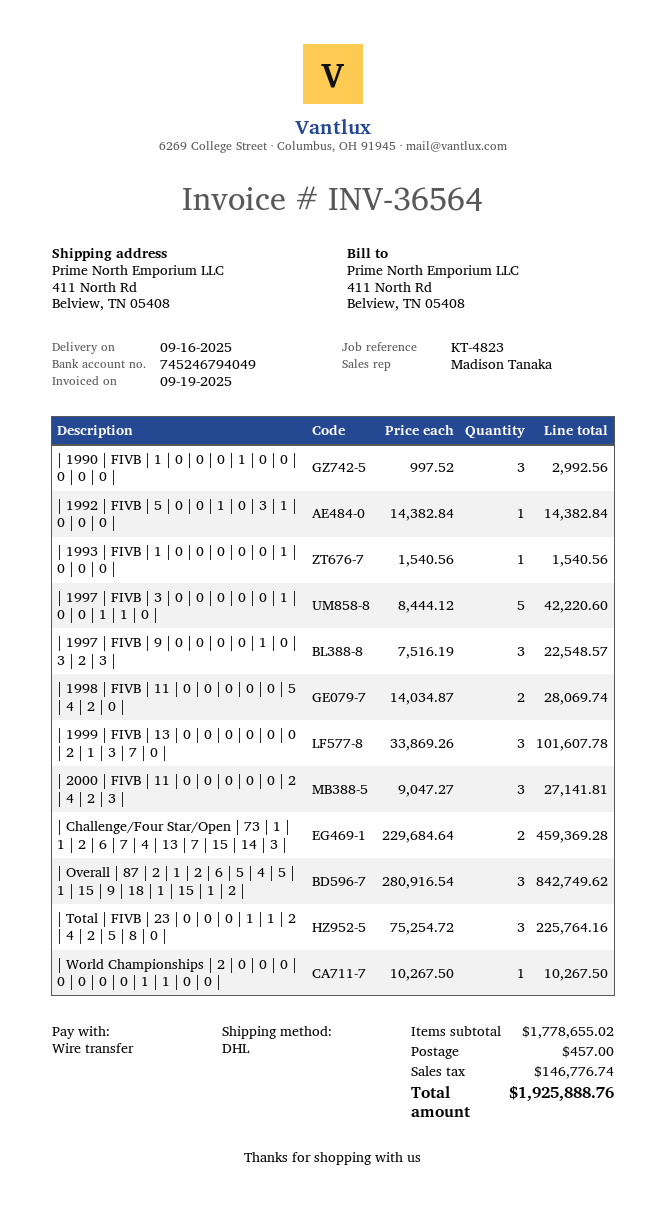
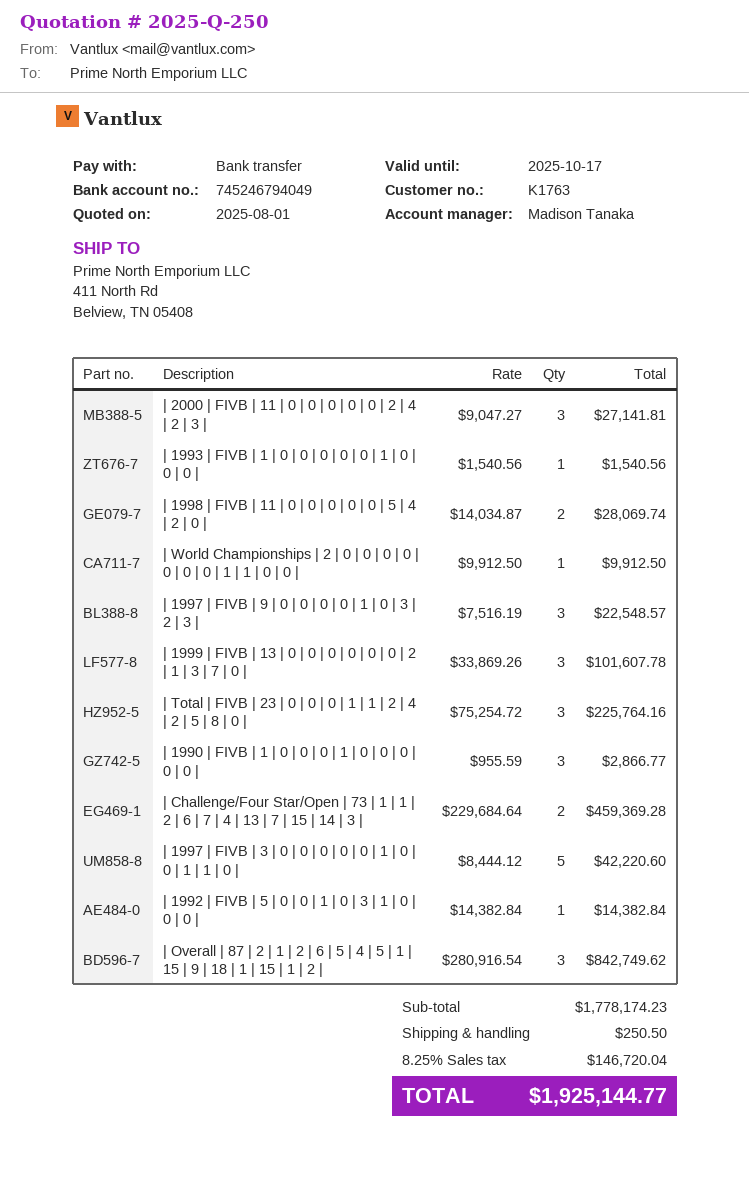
| 1990 | FIVB | 1 | 0 | 0 | 0 | 1 | 0 | 0 | 0 | 0 | 0 |: 3 x 997.52 = 2992.56 -> 3 x 955.59 = 2866.77
| World Championships | 2 | 0 | 0 | 0 | 0 | 0 | 0 | 0 | 1 | 1 | 0 | 0 |: 1 x 10267.50 = 10267.50 -> 1 x 9912.50 = 9912.50
subtotal: 1778655.02 -> 1778174.23
shipping: 457.00 -> 250.50
tax: 146776.74 -> 146720.04
total: 1925888.76 -> 1925144.77

